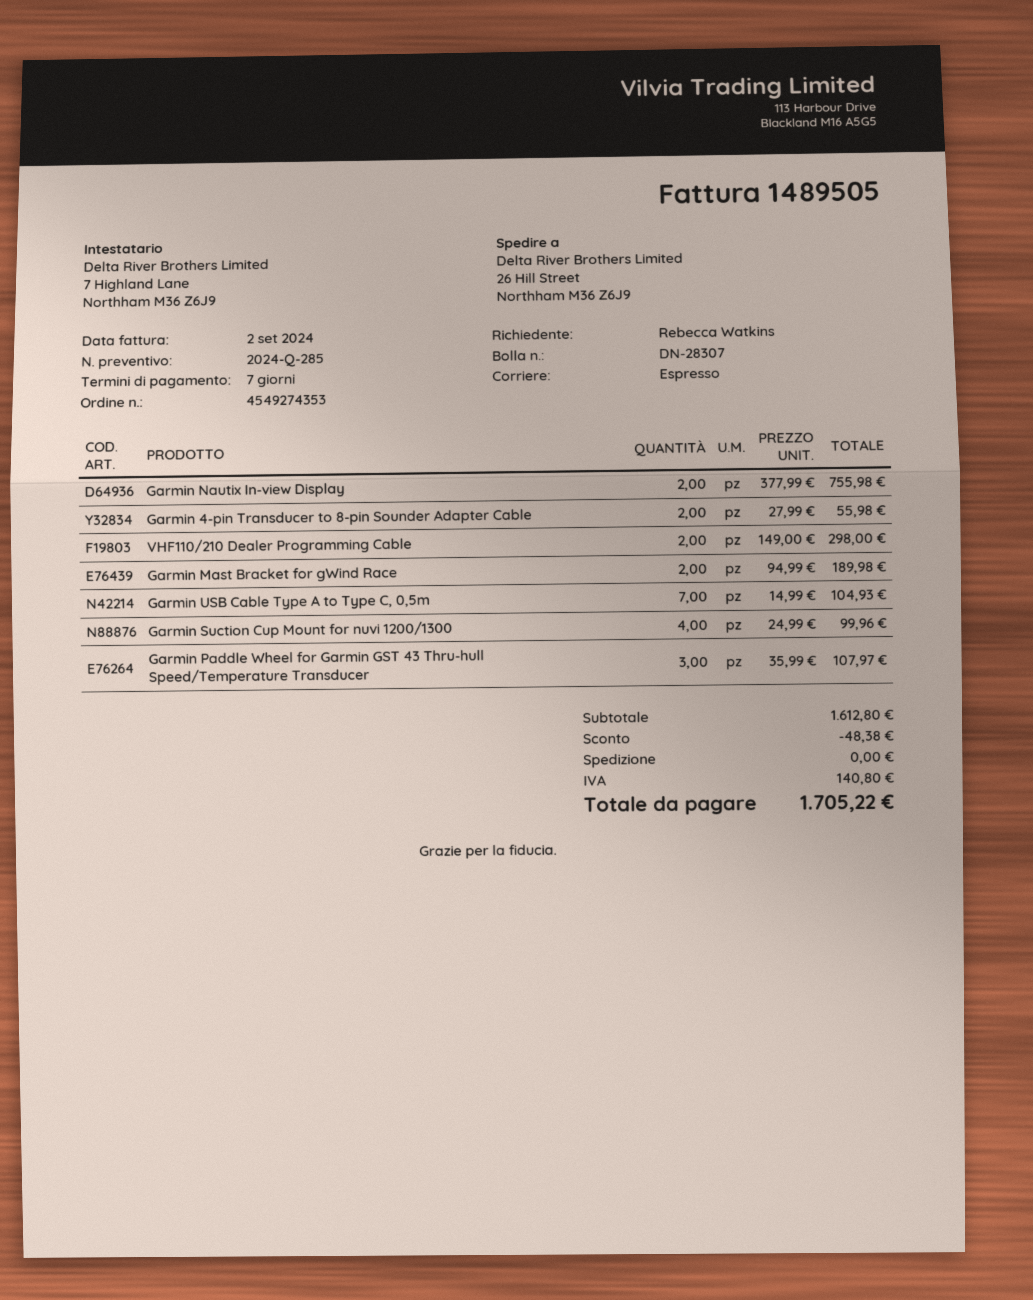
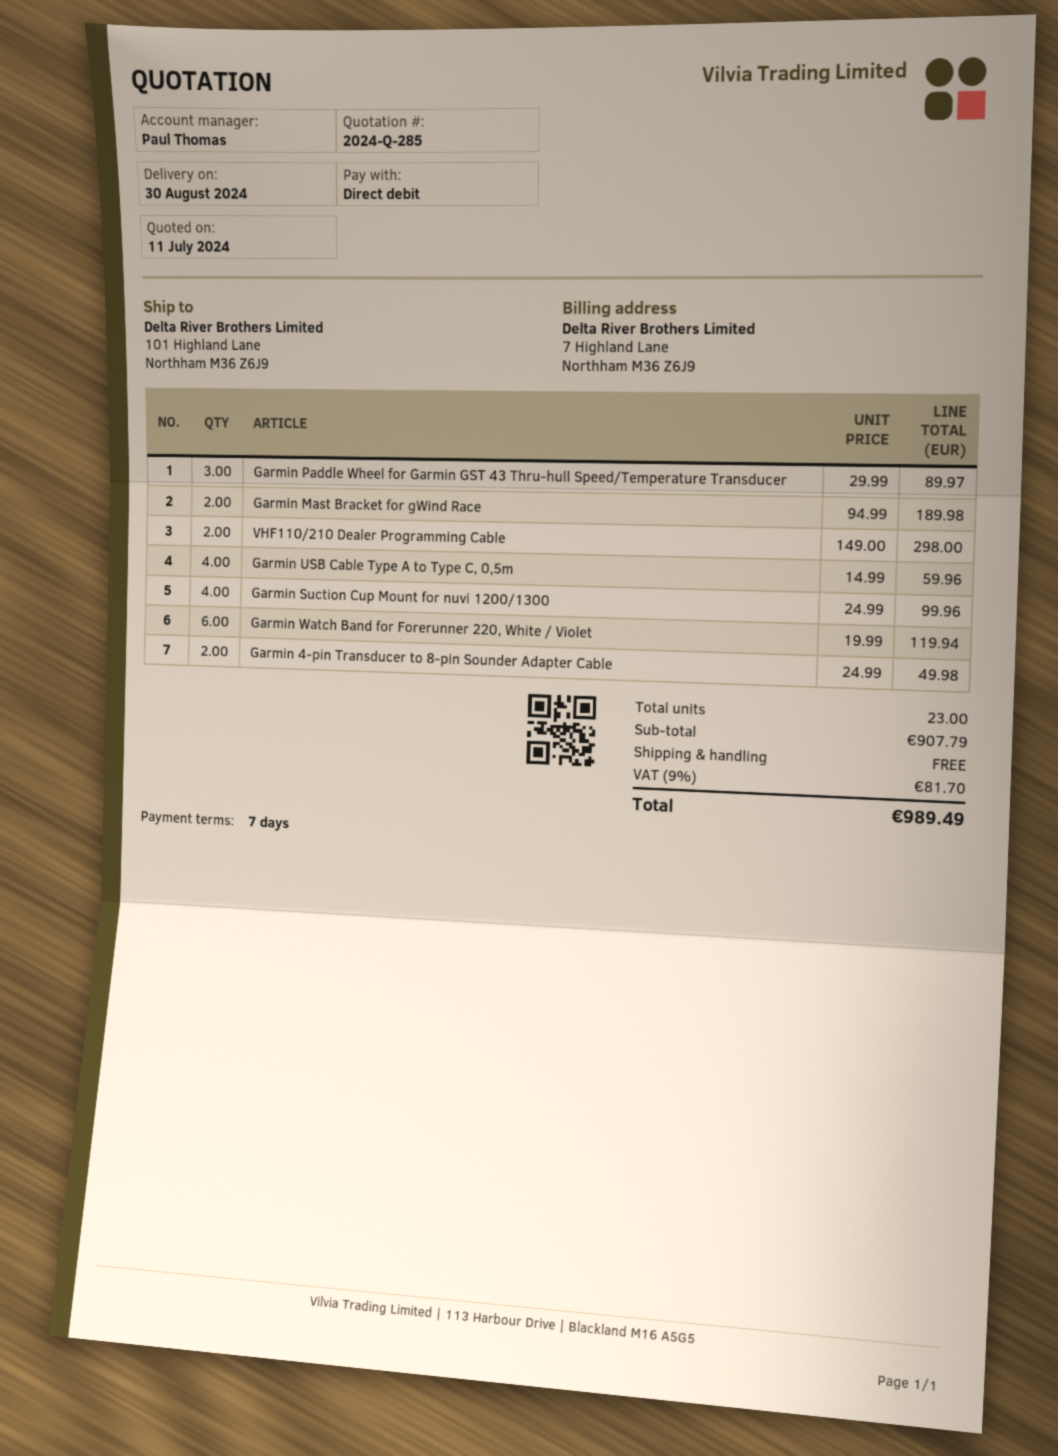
ship to: 26 Hill Street, Northham M36 Z6J9 -> 101 Highland Lane, Northham M36 Z6J9
Garmin Nautix In-view Display: 2 x 377.99 = 755.98 -> none
Garmin 4-pin Transducer to 8-pin Sounder Adapter Cable: 2 x 27.99 = 55.98 -> 2 x 24.99 = 49.98
Garmin USB Cable Type A to Type C, 0,5m: 7 x 14.99 = 104.93 -> 4 x 14.99 = 59.96
Garmin Paddle Wheel for Garmin GST 43 Thru-hull Speed/Temperature Transducer: 3 x 35.99 = 107.97 -> 3 x 29.99 = 89.97
Garmin Watch Band for Forerunner 220, White / Violet: none -> 6 x 19.99 = 119.94
subtotal: 1612.80 -> 907.79
discount: 48.38 -> none
tax: 140.80 -> 81.70
total: 1705.22 -> 989.49

